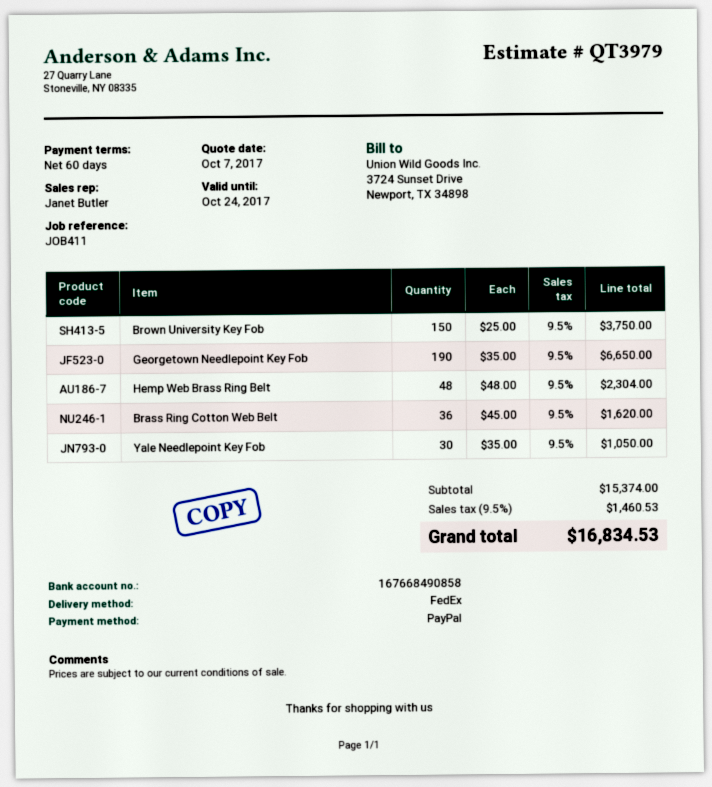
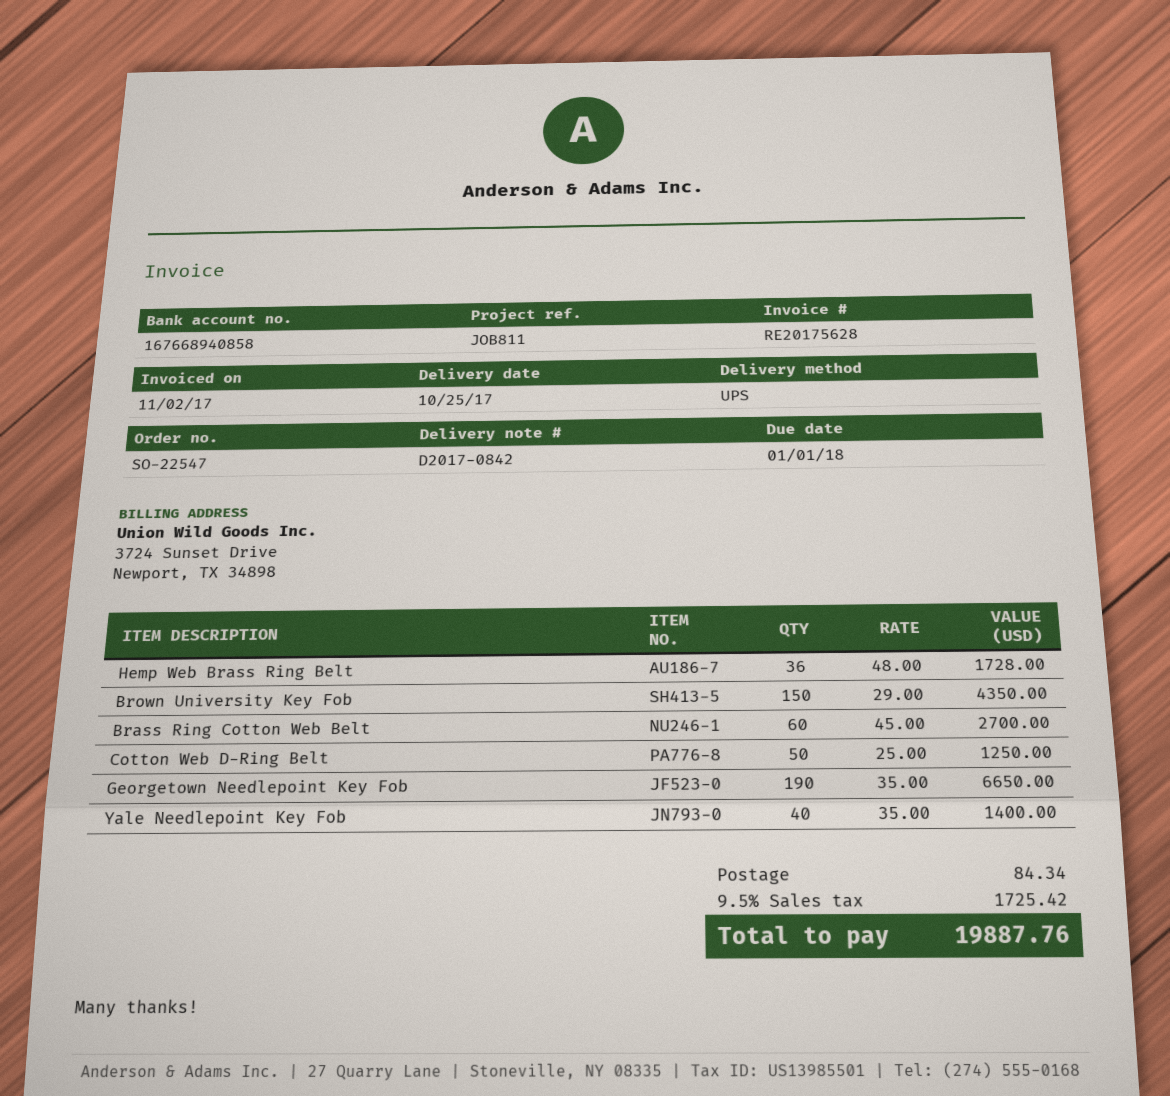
reference: JOB411 -> JOB811
bank account: 167668490858 -> 167668940858
shipping method: FedEx -> UPS
Brown University Key Fob: 150 x 25.00 = 3750.00 -> 150 x 29.00 = 4350.00
Hemp Web Brass Ring Belt: 48 x 48.00 = 2304.00 -> 36 x 48.00 = 1728.00
Brass Ring Cotton Web Belt: 36 x 45.00 = 1620.00 -> 60 x 45.00 = 2700.00
Yale Needlepoint Key Fob: 30 x 35.00 = 1050.00 -> 40 x 35.00 = 1400.00
Cotton Web D-Ring Belt: none -> 50 x 25.00 = 1250.00
shipping: none -> 84.34
tax: 9.5% = 1460.53 -> 9.5% = 1725.42
total: 16834.53 -> 19887.76

